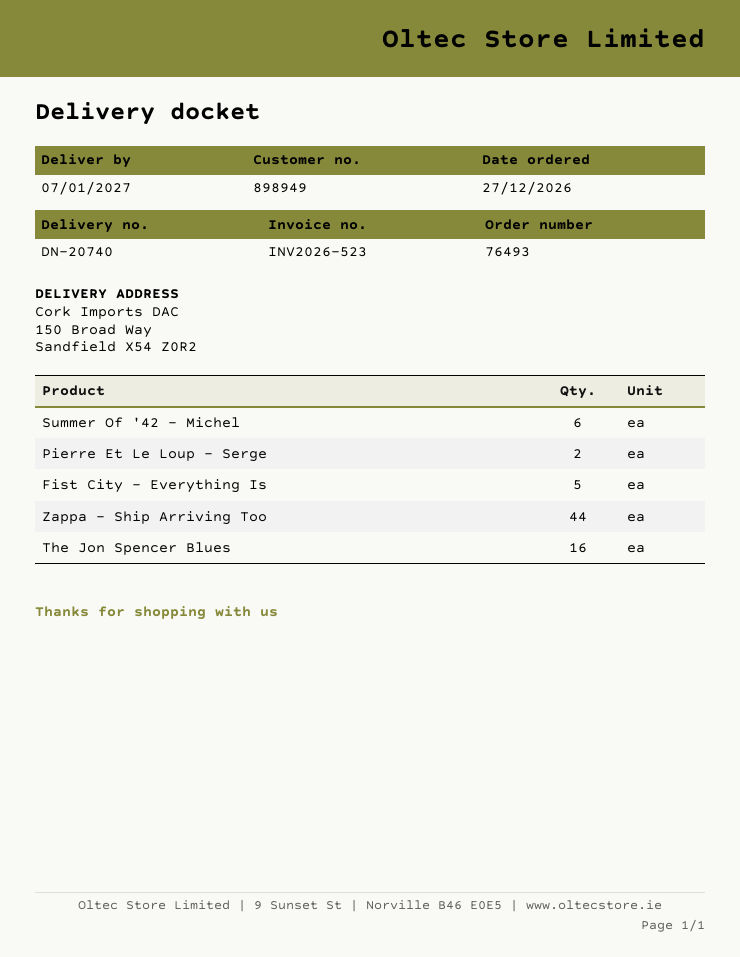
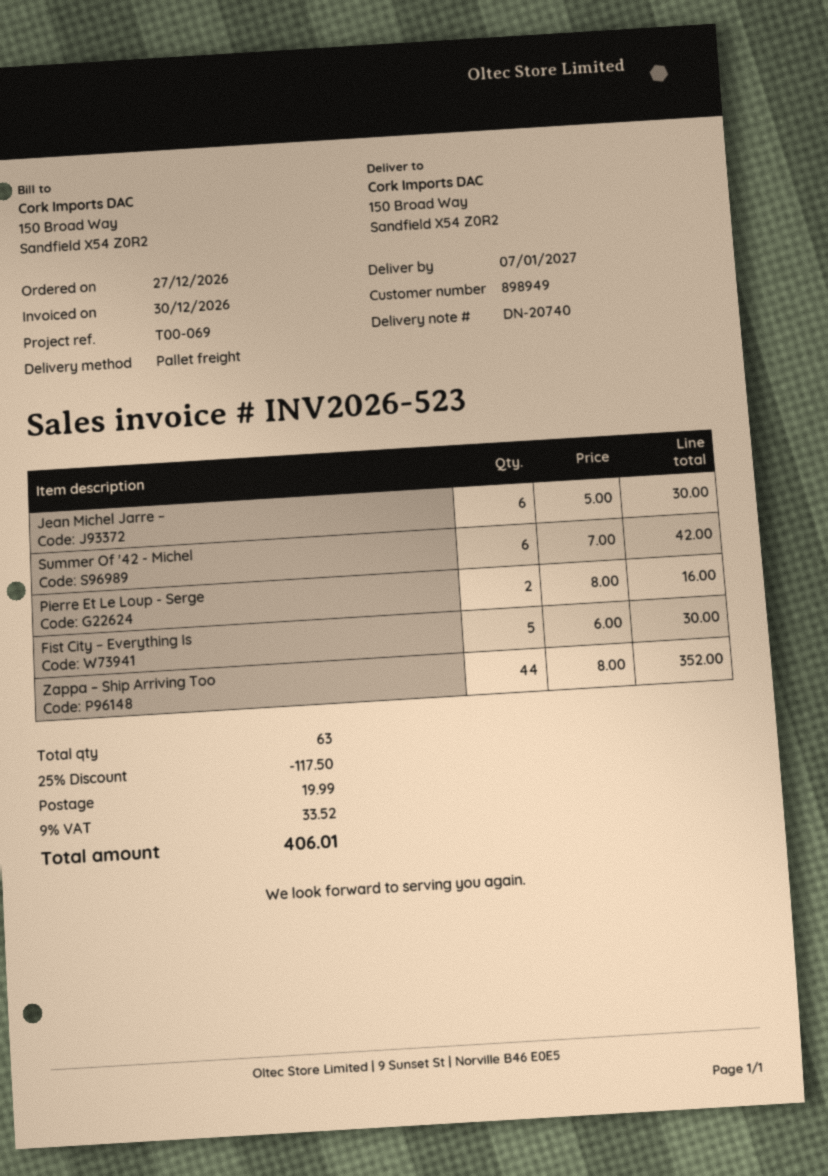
The Jon Spencer Blues: 16 -> none
Jean Michel Jarre –: none -> 6

